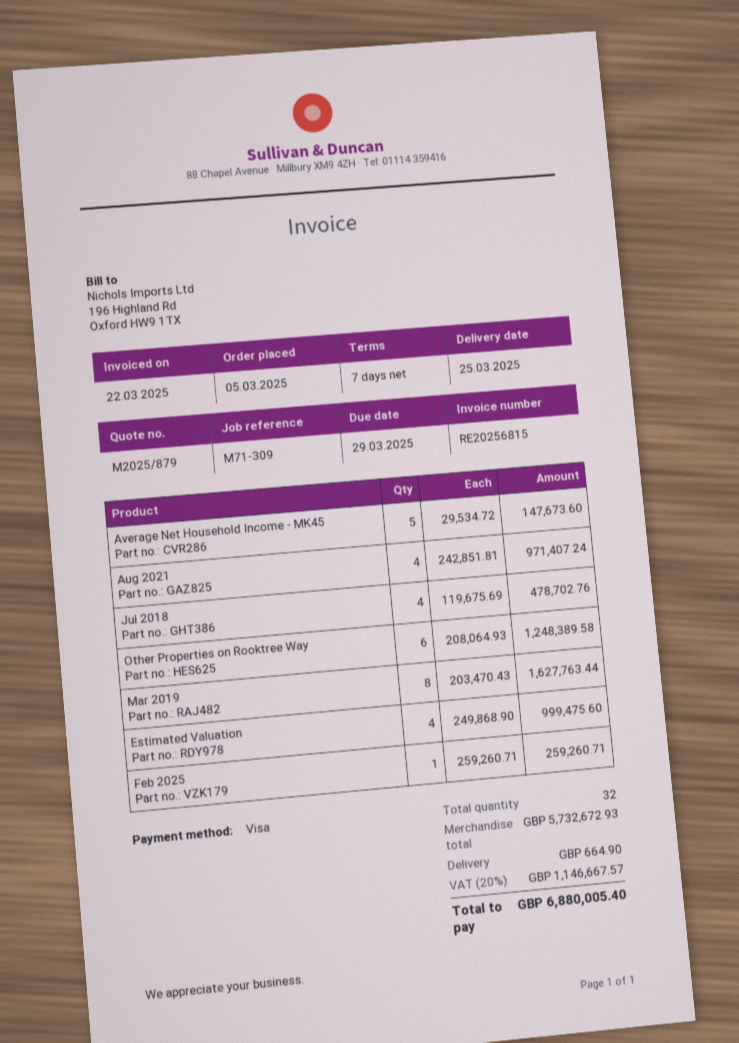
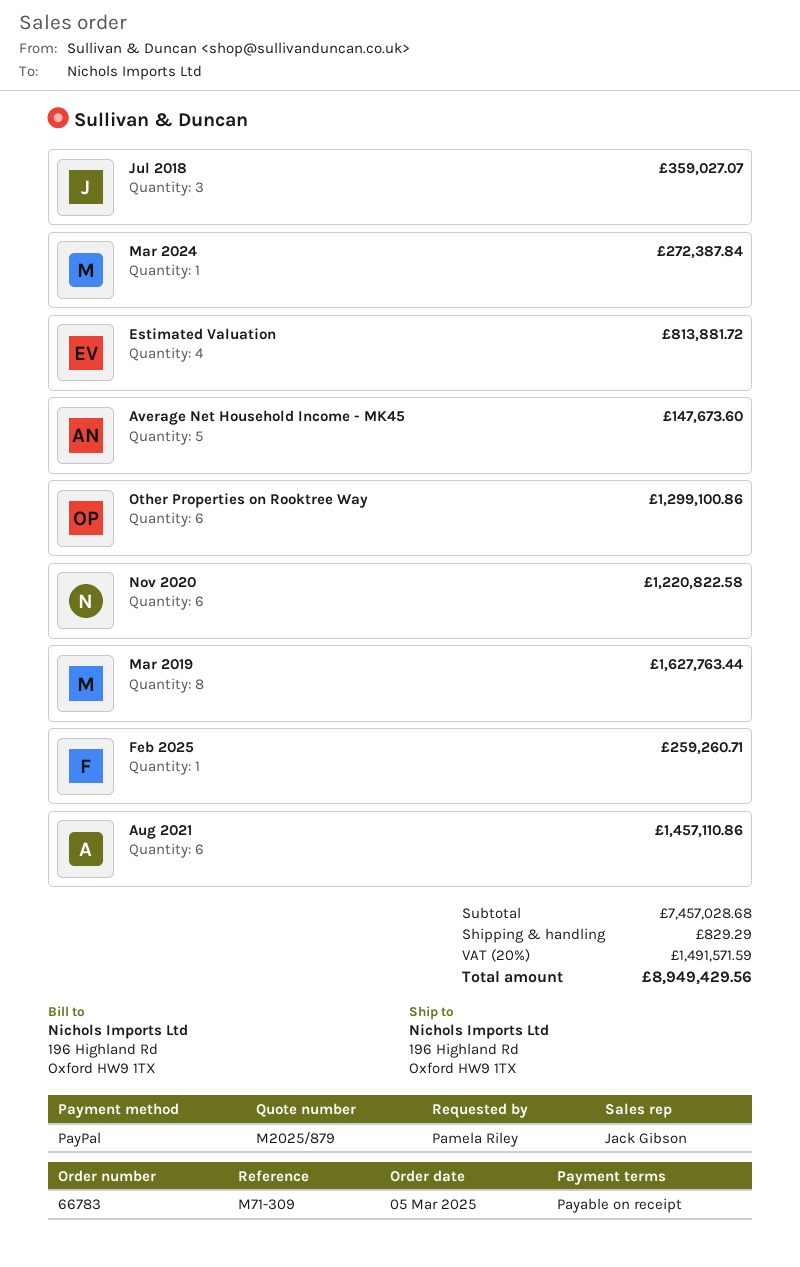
payment terms: 7 days -> on receipt
payment method: Visa -> PayPal
Aug 2021: 4 for 971407.24 -> 6 for 1457110.86
Jul 2018: 4 for 478702.76 -> 3 for 359027.07
Other Properties on Rooktree Way: 6 for 1248389.58 -> 6 for 1299100.86
Estimated Valuation: 4 for 999475.60 -> 4 for 813881.72
Mar 2024: none -> 1 for 272387.84
Nov 2020: none -> 6 for 1220822.58
subtotal: 5732672.93 -> 7457028.68
shipping: 664.90 -> 829.29
tax: 20% = 1146667.57 -> 20% = 1491571.59
total: 6880005.40 -> 8949429.56

